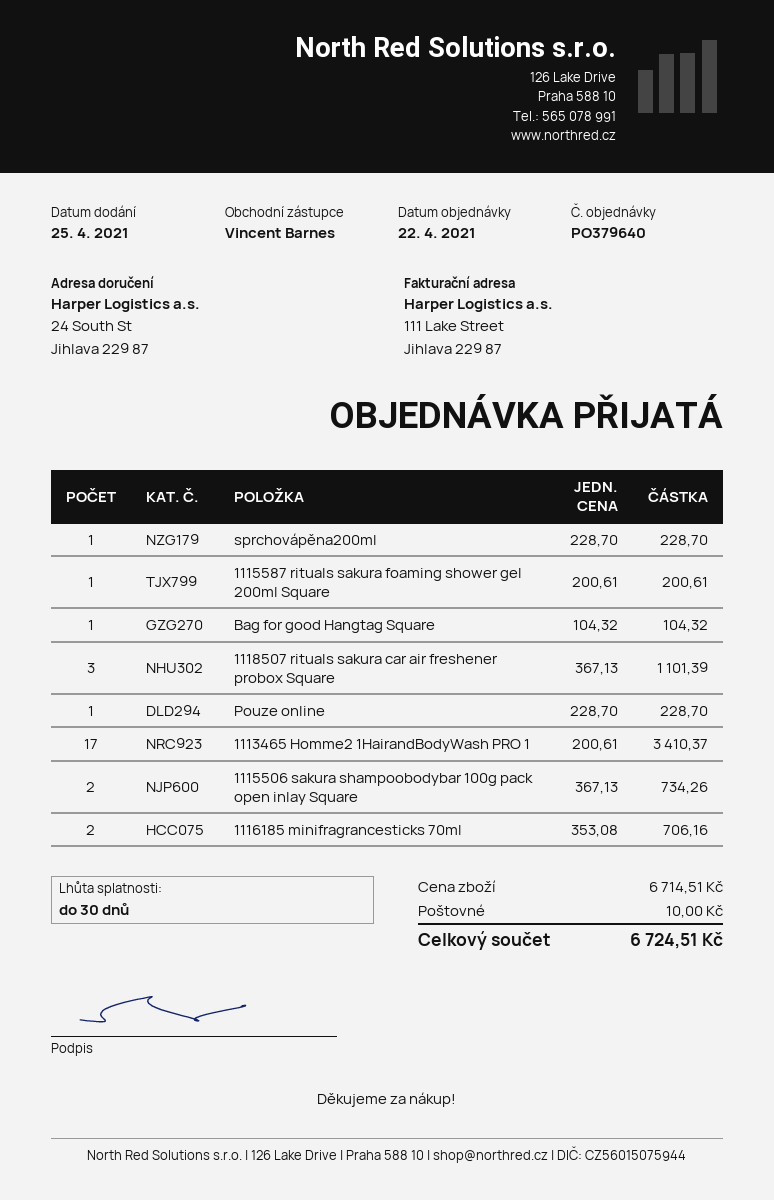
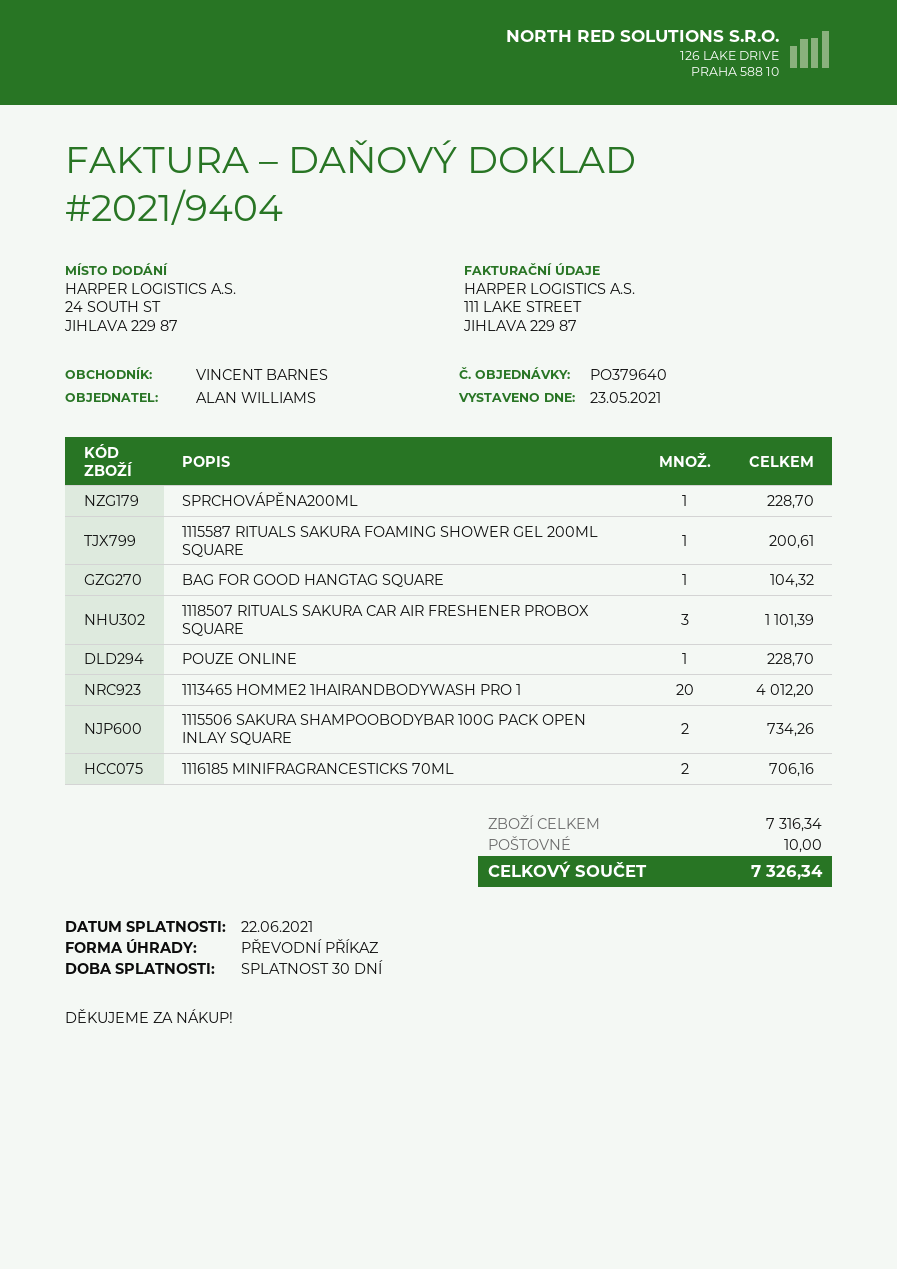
1113465 Homme2 1HairandBodyWash PRO 1: 17 for 3410.37 -> 20 for 4012.20
subtotal: 6714.51 -> 7316.34
total: 6724.51 -> 7326.34

